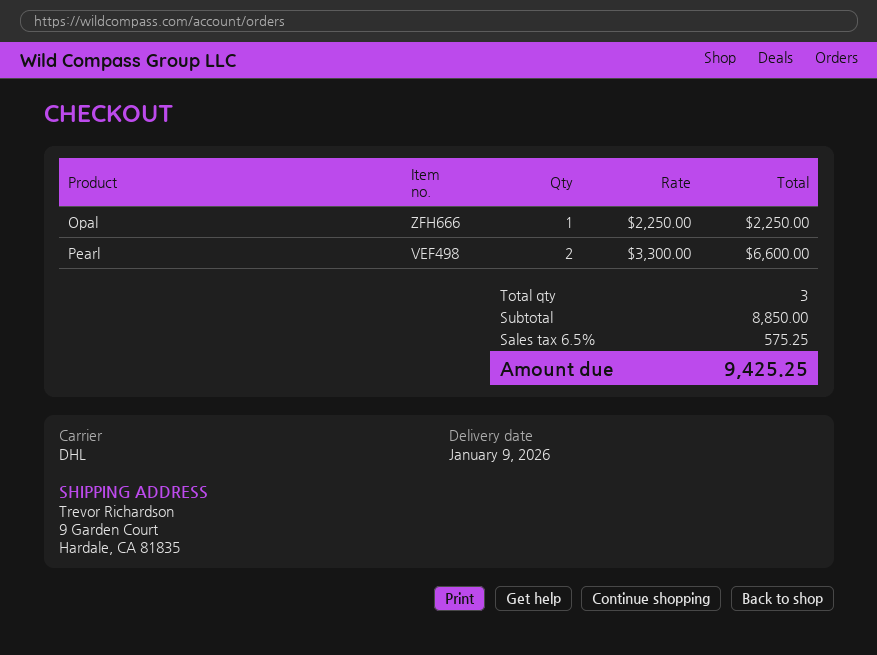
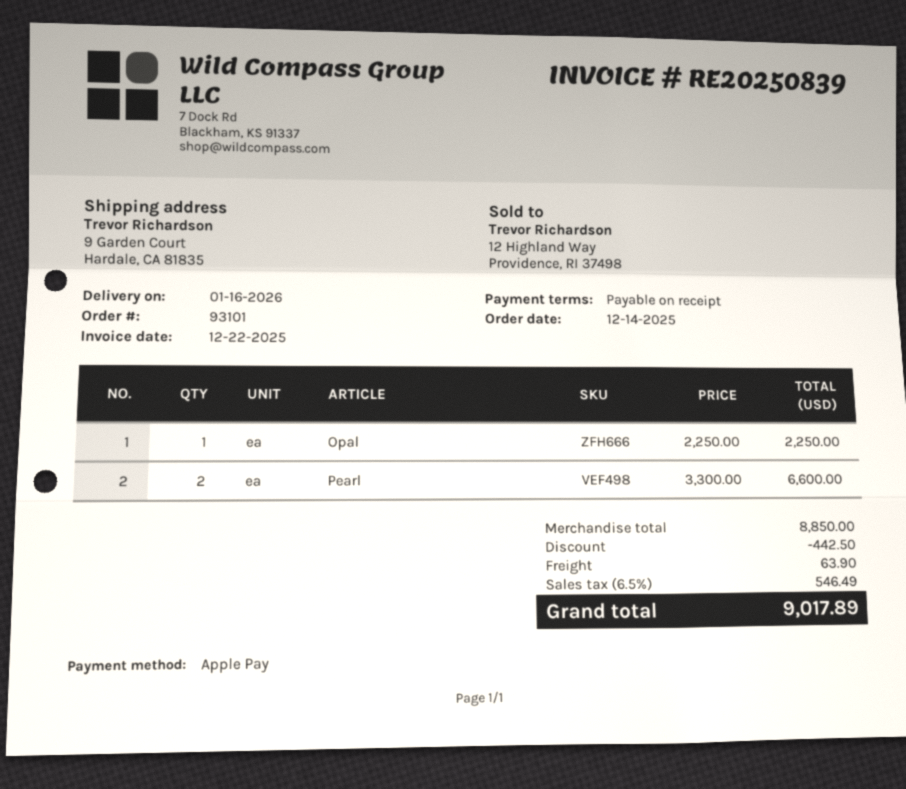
delivery date: 2026-01-09 -> 2026-01-16
discount: none -> 442.50
shipping: none -> 63.90
tax: 6.5% = 575.25 -> 6.5% = 546.49
total: 9425.25 -> 9017.89

